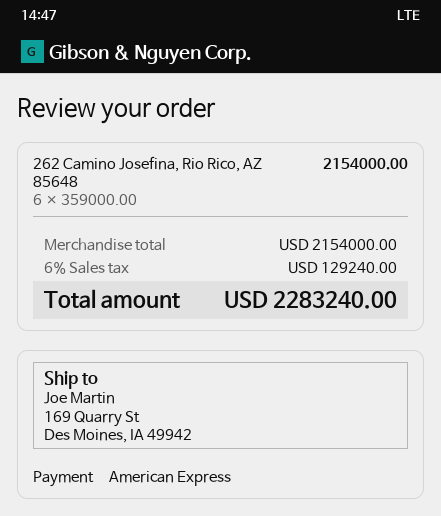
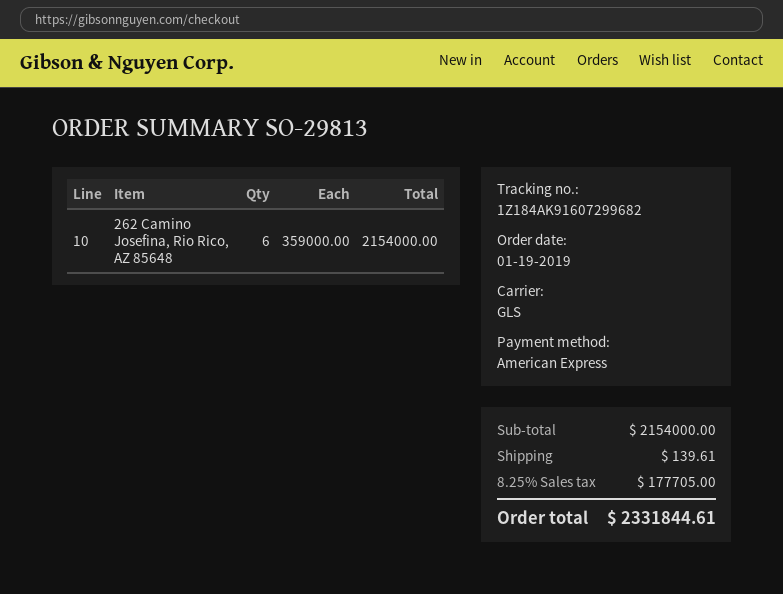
shipping: none -> 139.61
tax: 6% = 129240.00 -> 8.25% = 177705.00
total: 2283240.00 -> 2331844.61

